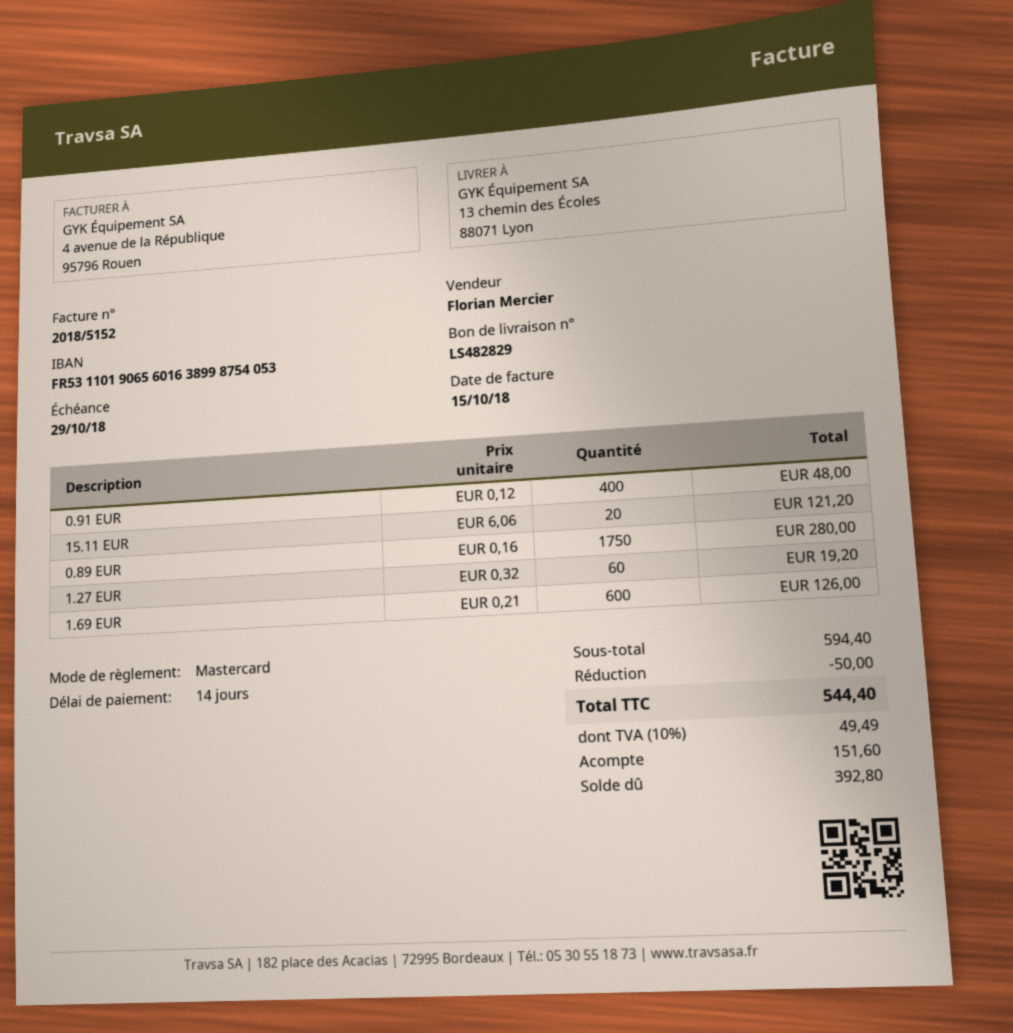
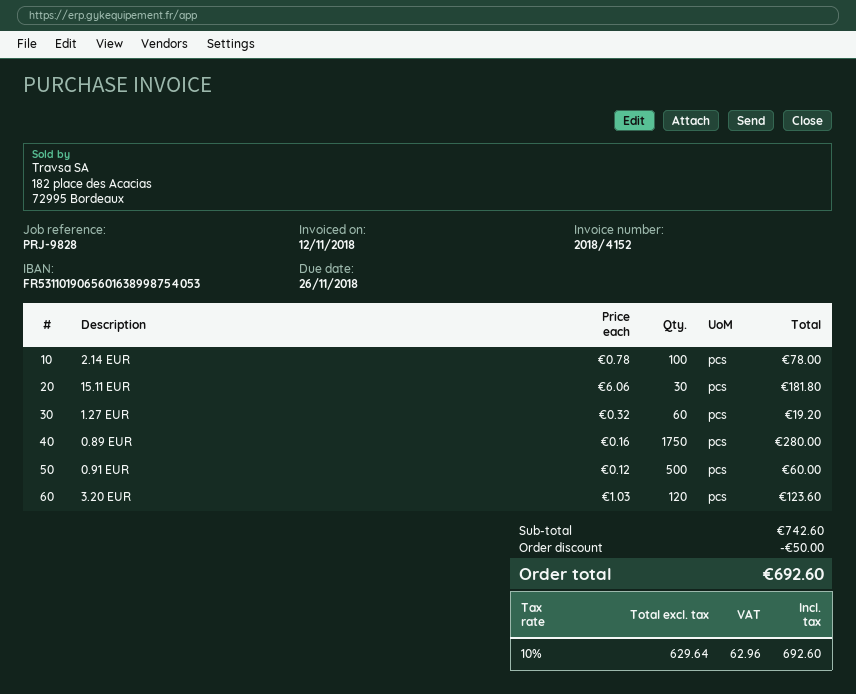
invoice number: 2018/5152 -> 2018/4152
invoice date: 2018-10-15 -> 2018-11-12
due date: 2018-10-29 -> 2018-11-26
0.91 EUR: 400 x 0.12 = 48.00 -> 500 x 0.12 = 60.00
15.11 EUR: 20 x 6.06 = 121.20 -> 30 x 6.06 = 181.80
1.69 EUR: 600 x 0.21 = 126.00 -> none
2.14 EUR: none -> 100 x 0.78 = 78.00
3.20 EUR: none -> 120 x 1.03 = 123.60
subtotal: 594.40 -> 742.60
tax: 10% = 49.49 -> 10% = 62.96
total: 544.40 -> 692.60

